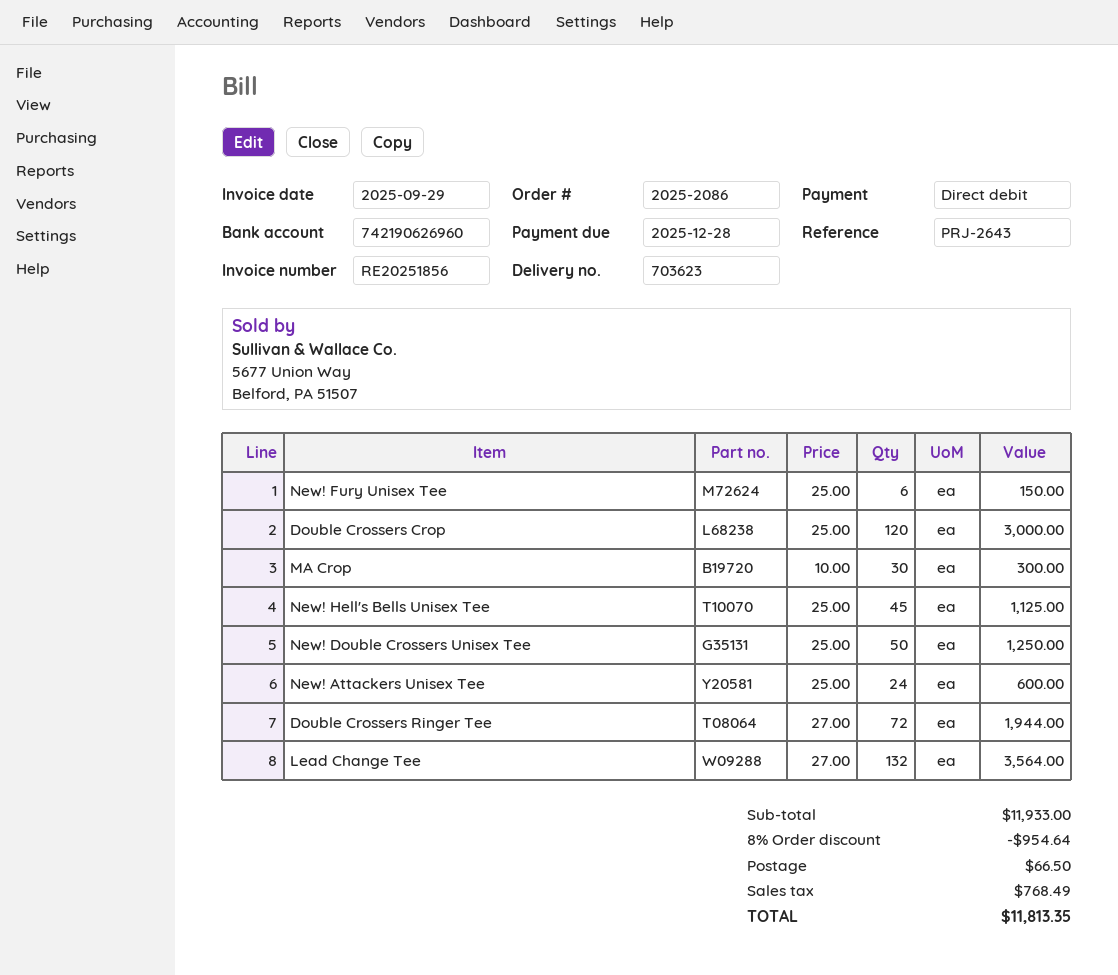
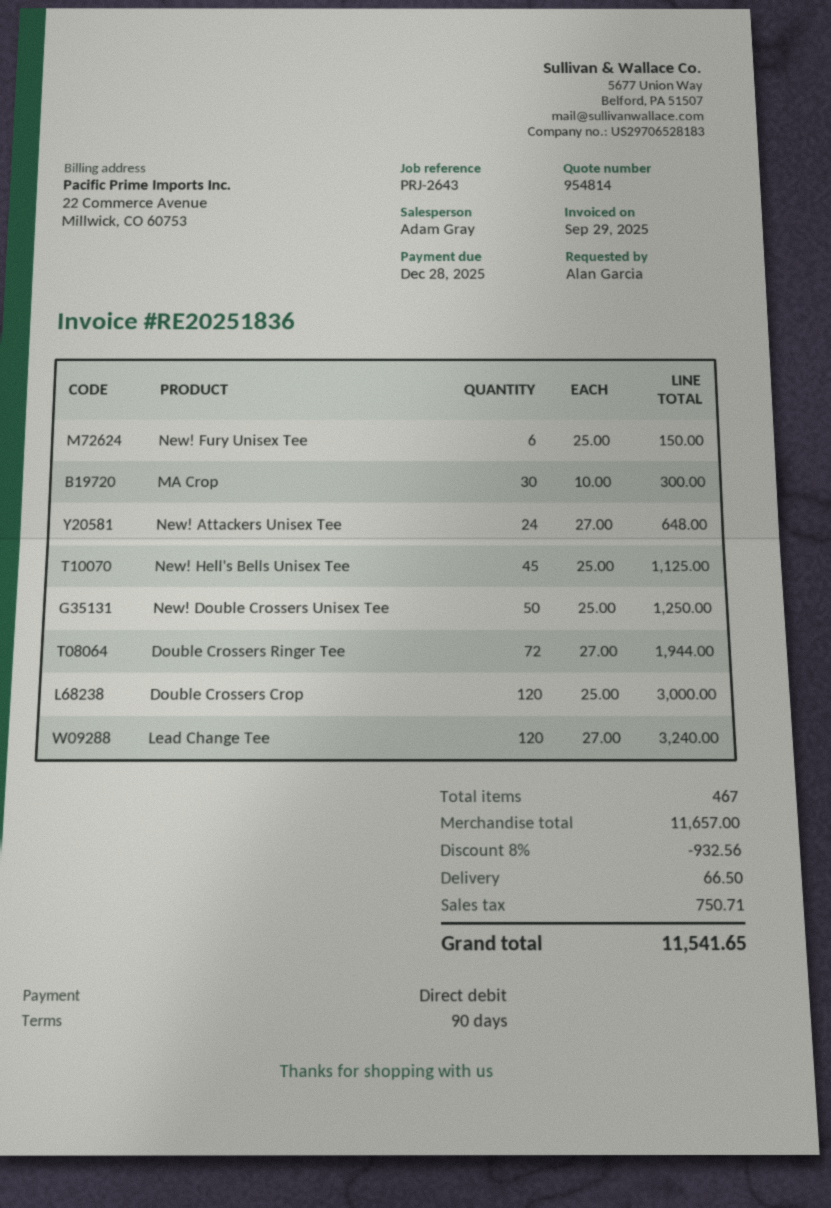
invoice number: RE20251856 -> RE20251836
New! Attackers Unisex Tee: 24 x 25.00 = 600.00 -> 24 x 27.00 = 648.00
Lead Change Tee: 132 x 27.00 = 3564.00 -> 120 x 27.00 = 3240.00
subtotal: 11933.00 -> 11657.00
discount: 8% = 954.64 -> 8% = 932.56
tax: 768.49 -> 750.71
total: 11813.35 -> 11541.65

